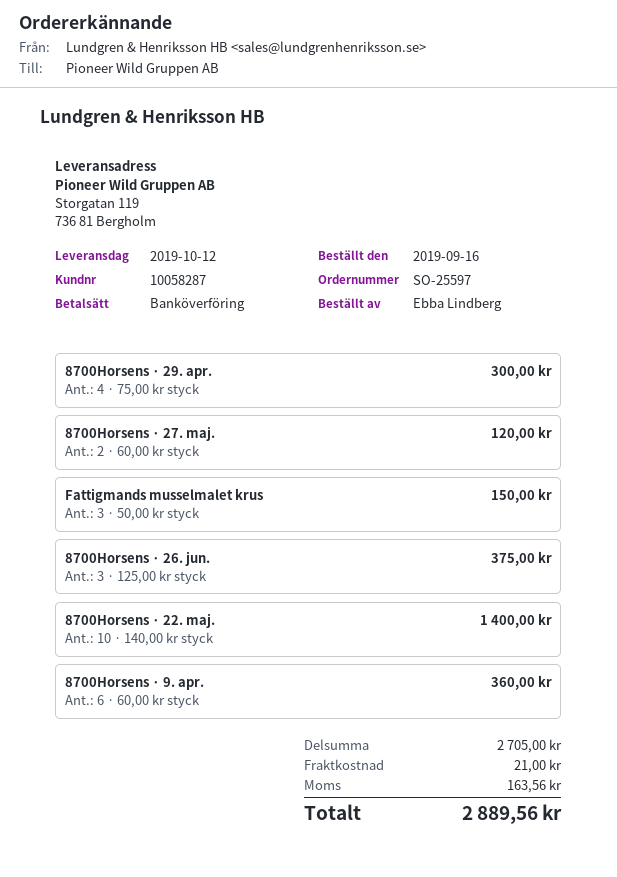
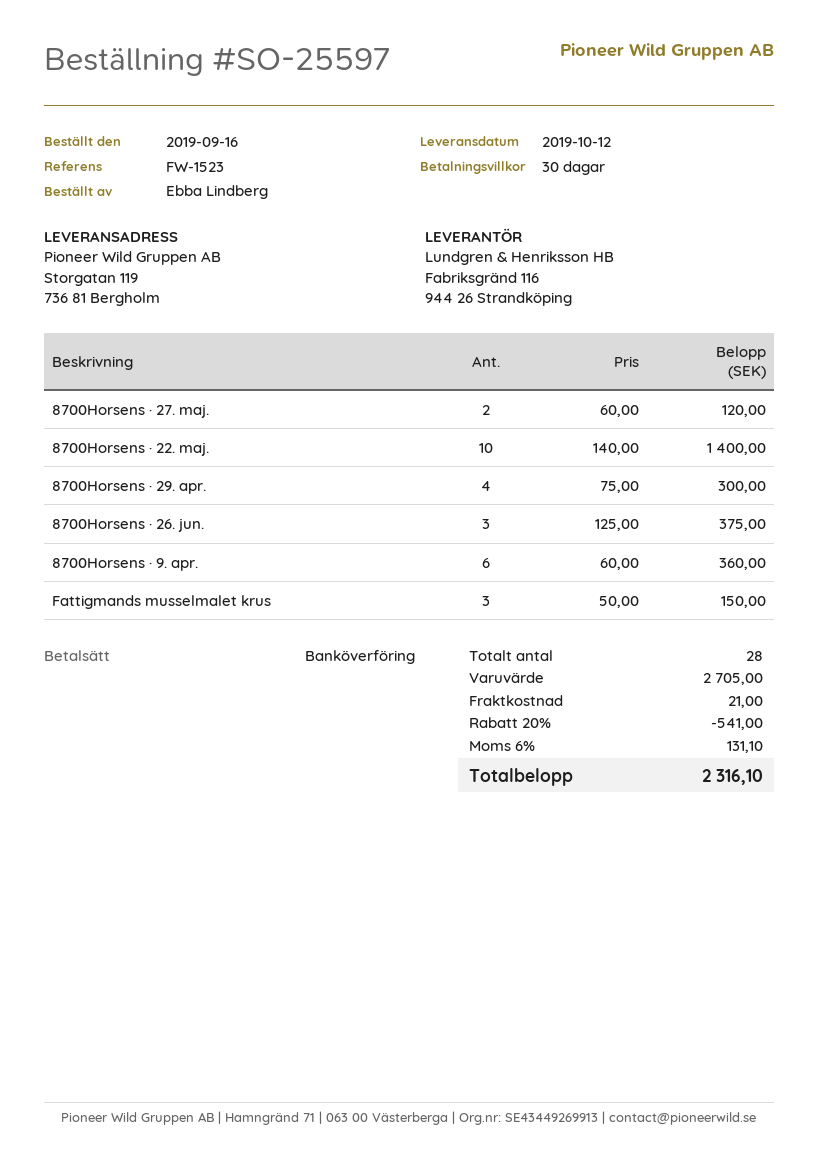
discount: none -> 20% = 541.00
tax: 163.56 -> 131.10
total: 2889.56 -> 2316.10

